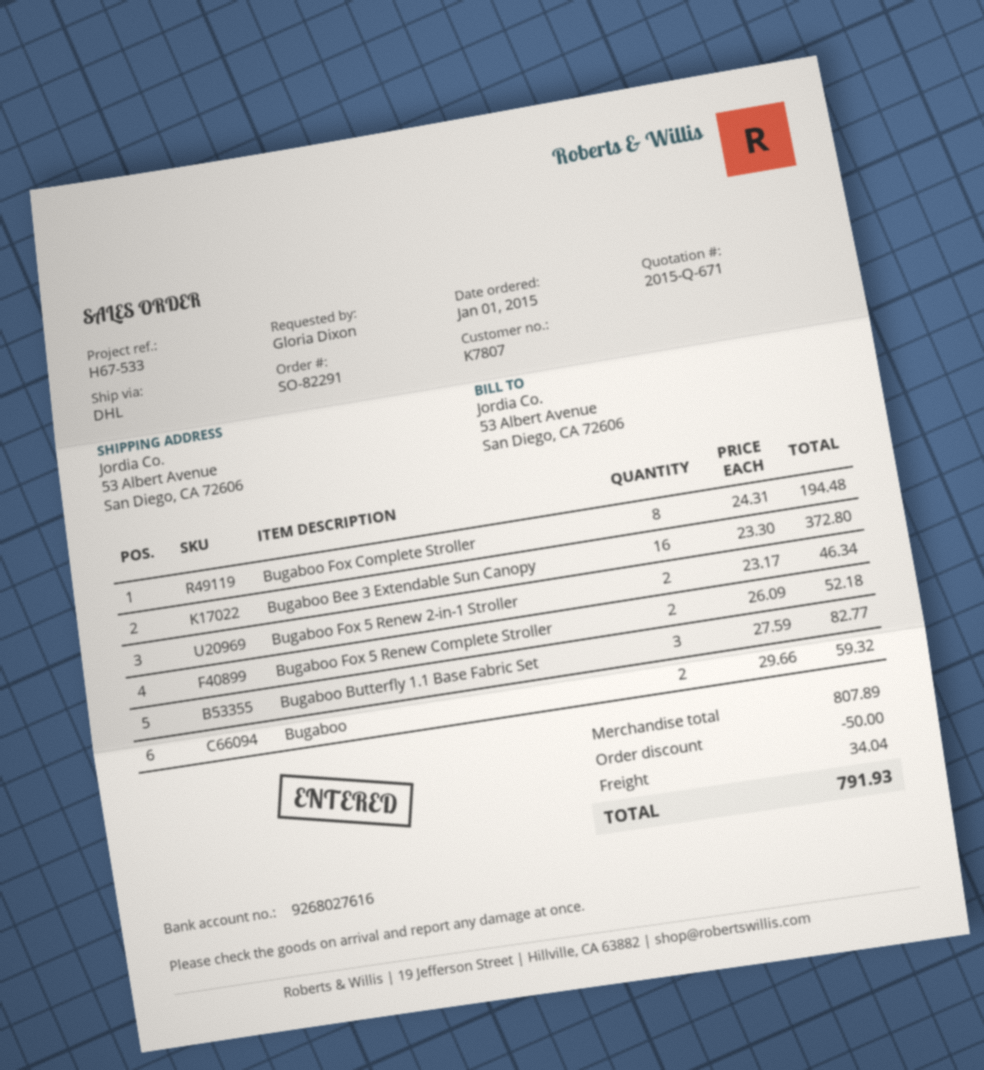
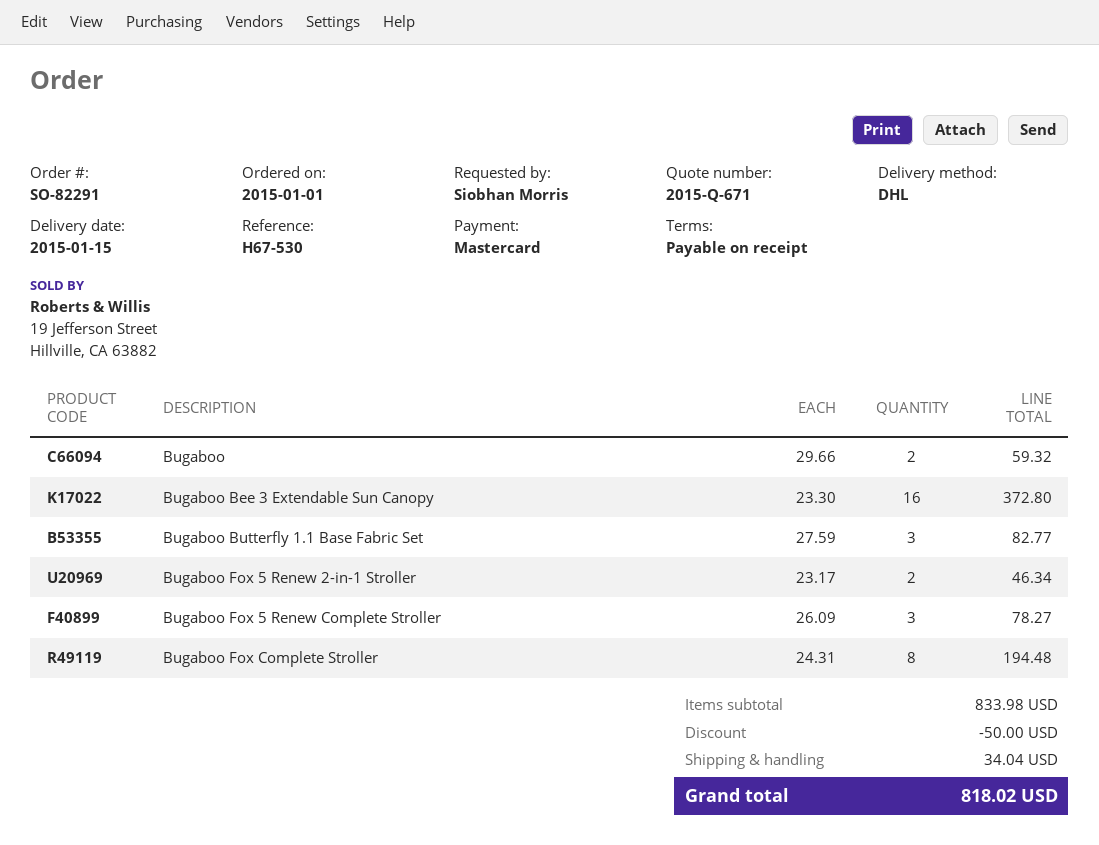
reference: H67-533 -> H67-530
ordered by: Gloria Dixon -> Siobhan Morris
Bugaboo Fox 5 Renew Complete Stroller: 2 x 26.09 = 52.18 -> 3 x 26.09 = 78.27
subtotal: 807.89 -> 833.98
total: 791.93 -> 818.02

